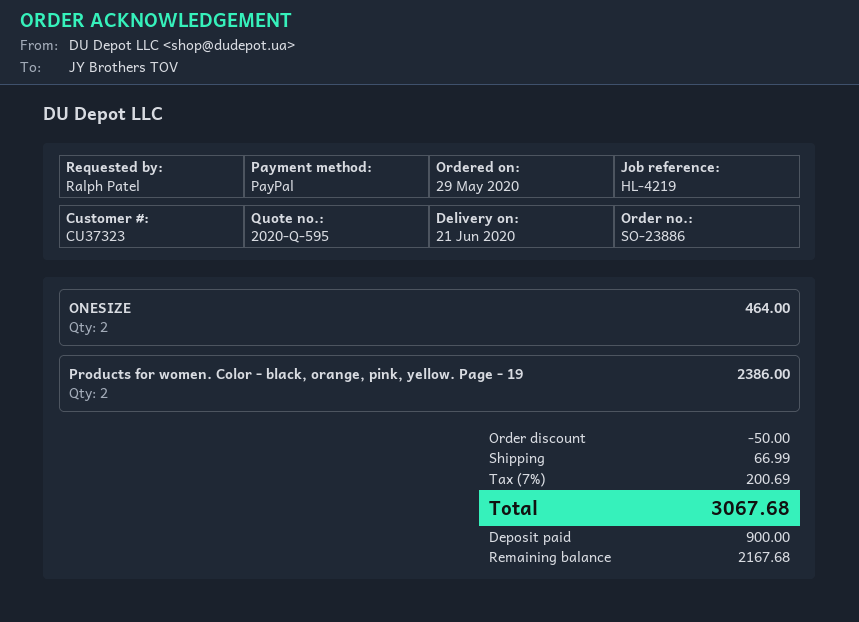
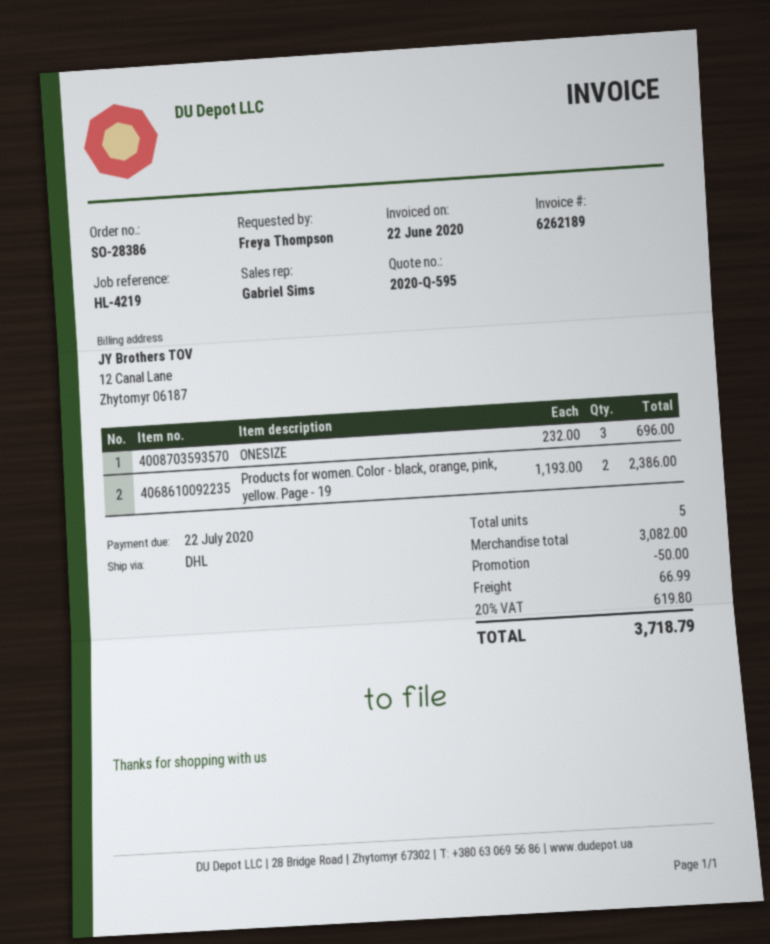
order number: SO-23886 -> SO-28386
ordered by: Ralph Patel -> Freya Thompson
ONESIZE: 2 for 464.00 -> 3 for 696.00
tax: 7% = 200.69 -> 20% = 619.80
total: 3067.68 -> 3718.79

